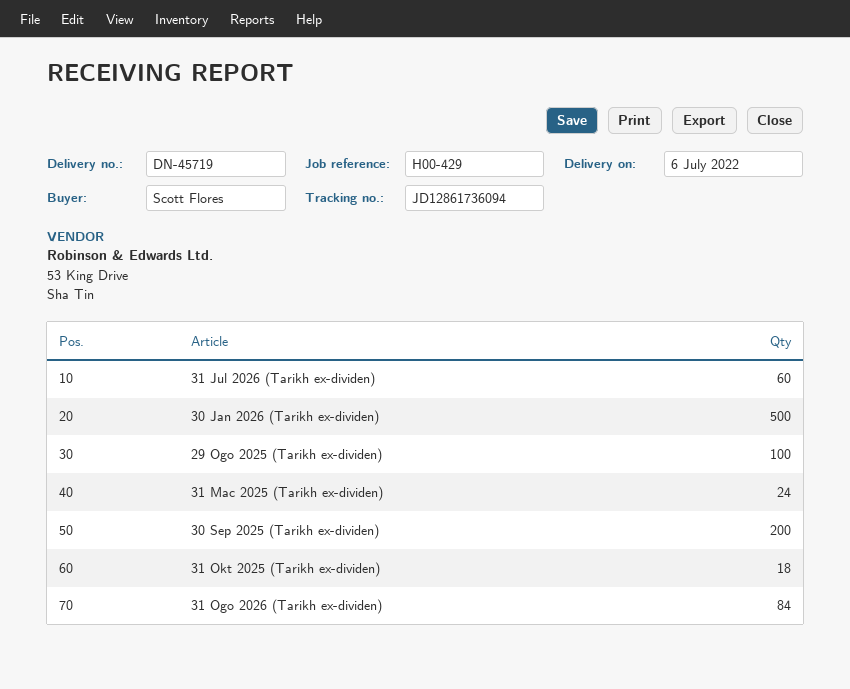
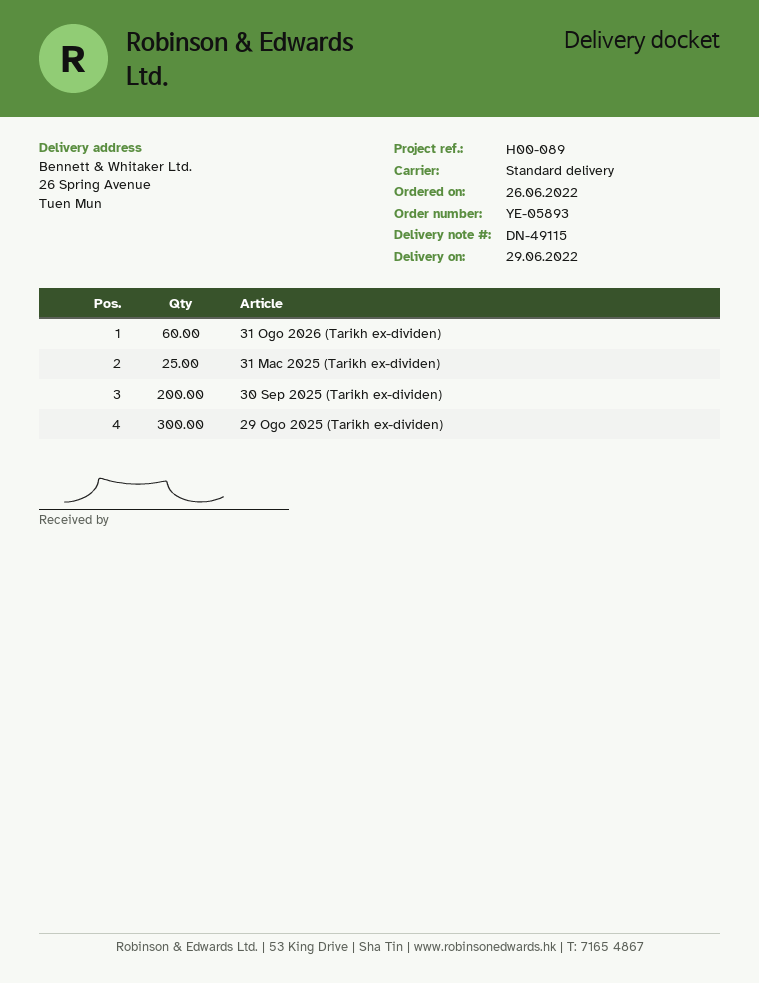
delivery note number: DN-45719 -> DN-49115
delivery date: 2022-07-06 -> 2022-06-29
reference: H00-429 -> H00-089
31 Jul 2026 (Tarikh ex-dividen): 60 -> none
30 Jan 2026 (Tarikh ex-dividen): 500 -> none
29 Ogo 2025 (Tarikh ex-dividen): 100 -> 300
31 Mac 2025 (Tarikh ex-dividen): 24 -> 25
31 Okt 2025 (Tarikh ex-dividen): 18 -> none
31 Ogo 2026 (Tarikh ex-dividen): 84 -> 60

